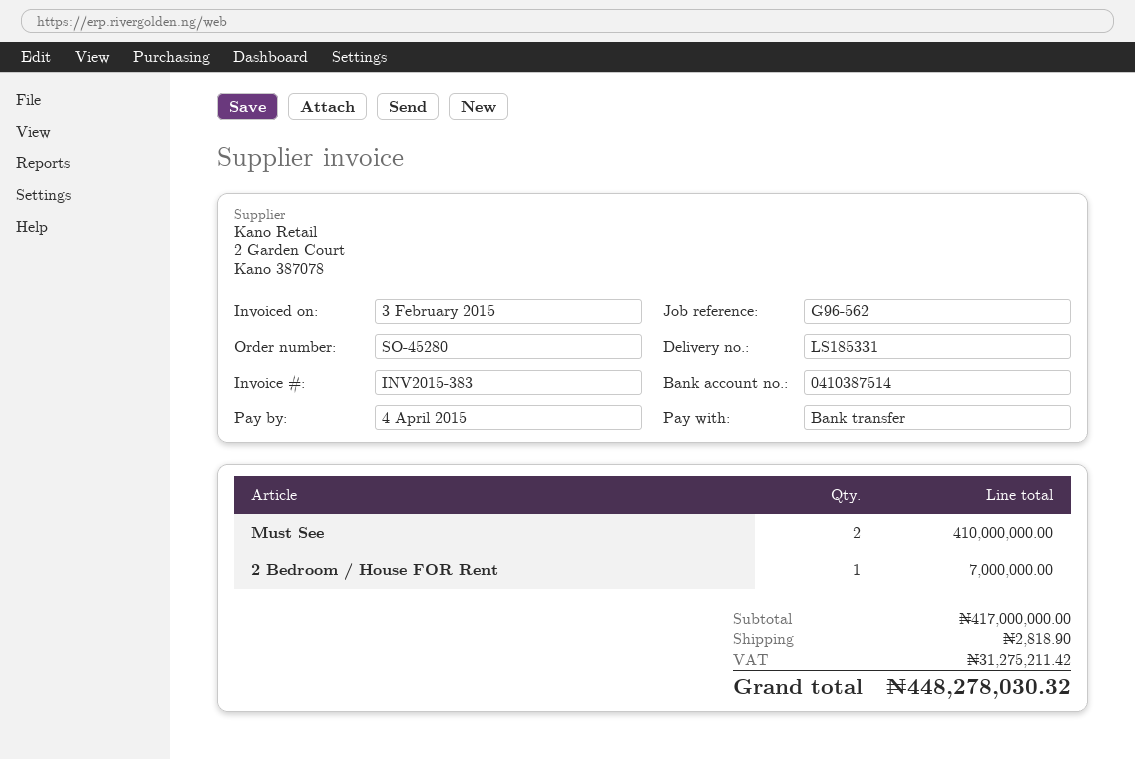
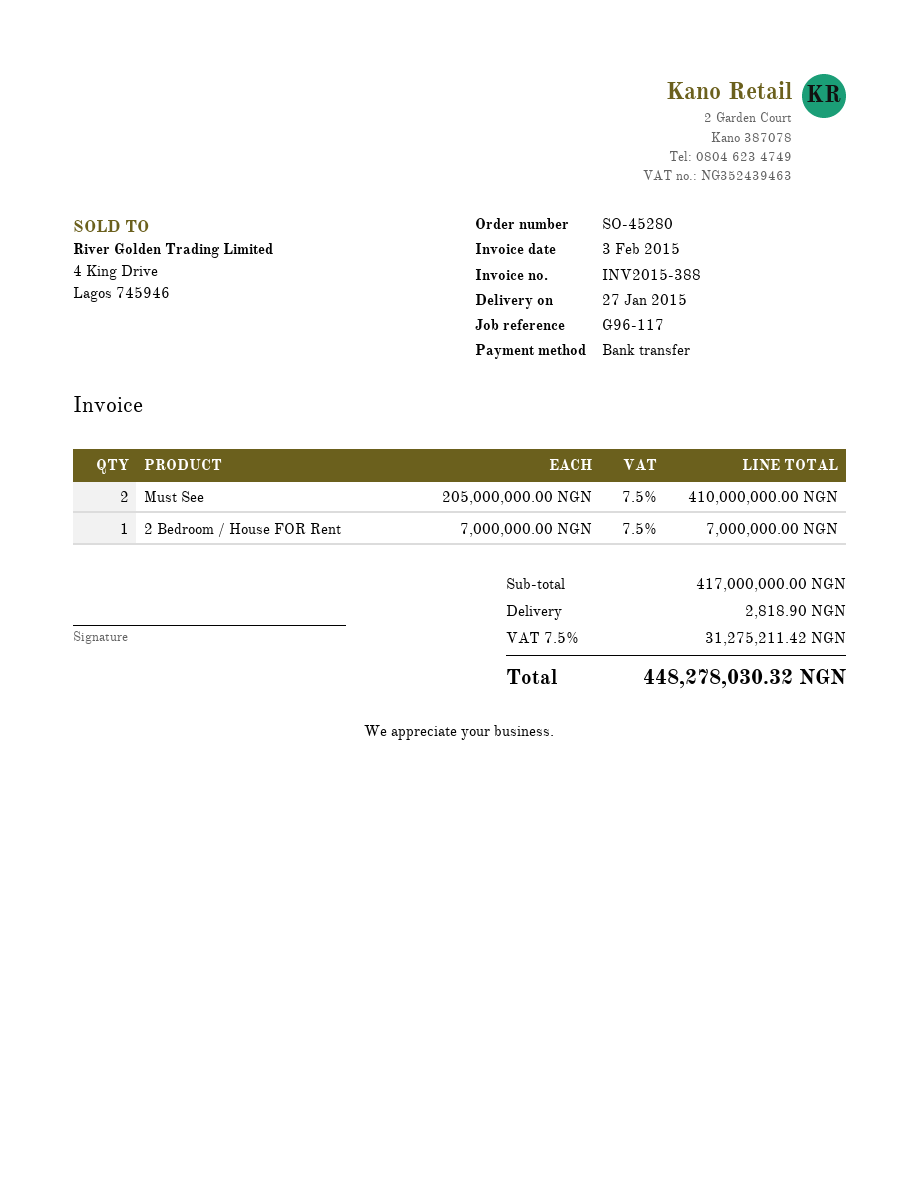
invoice number: INV2015-383 -> INV2015-388
reference: G96-562 -> G96-117

